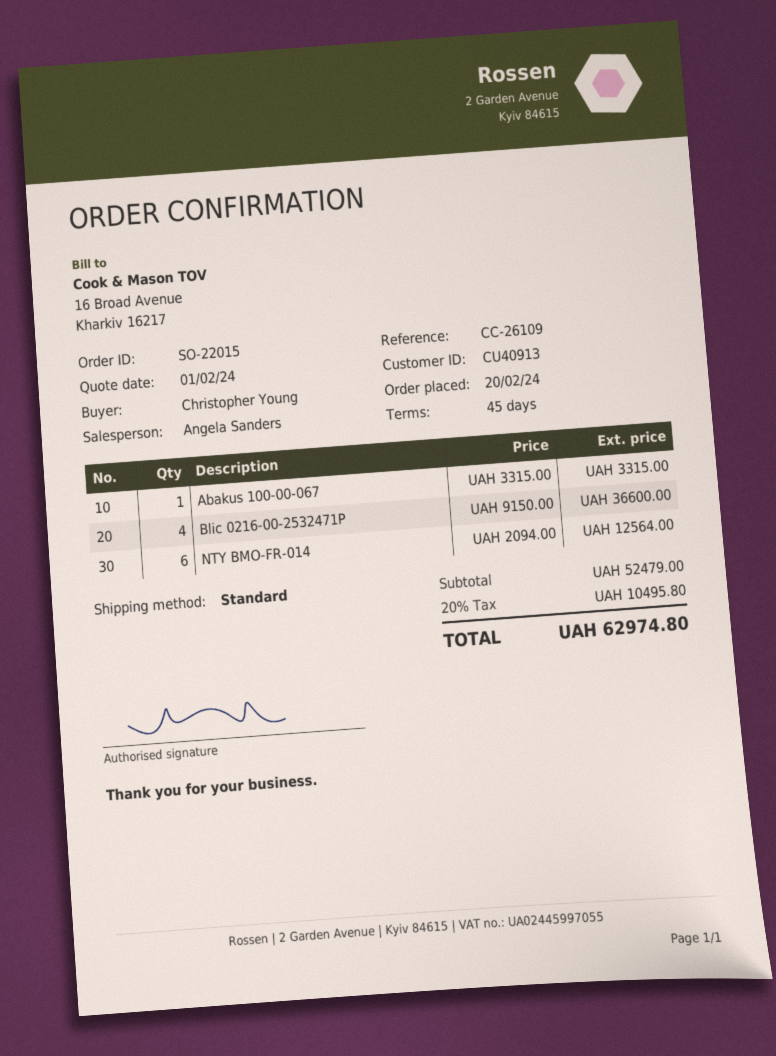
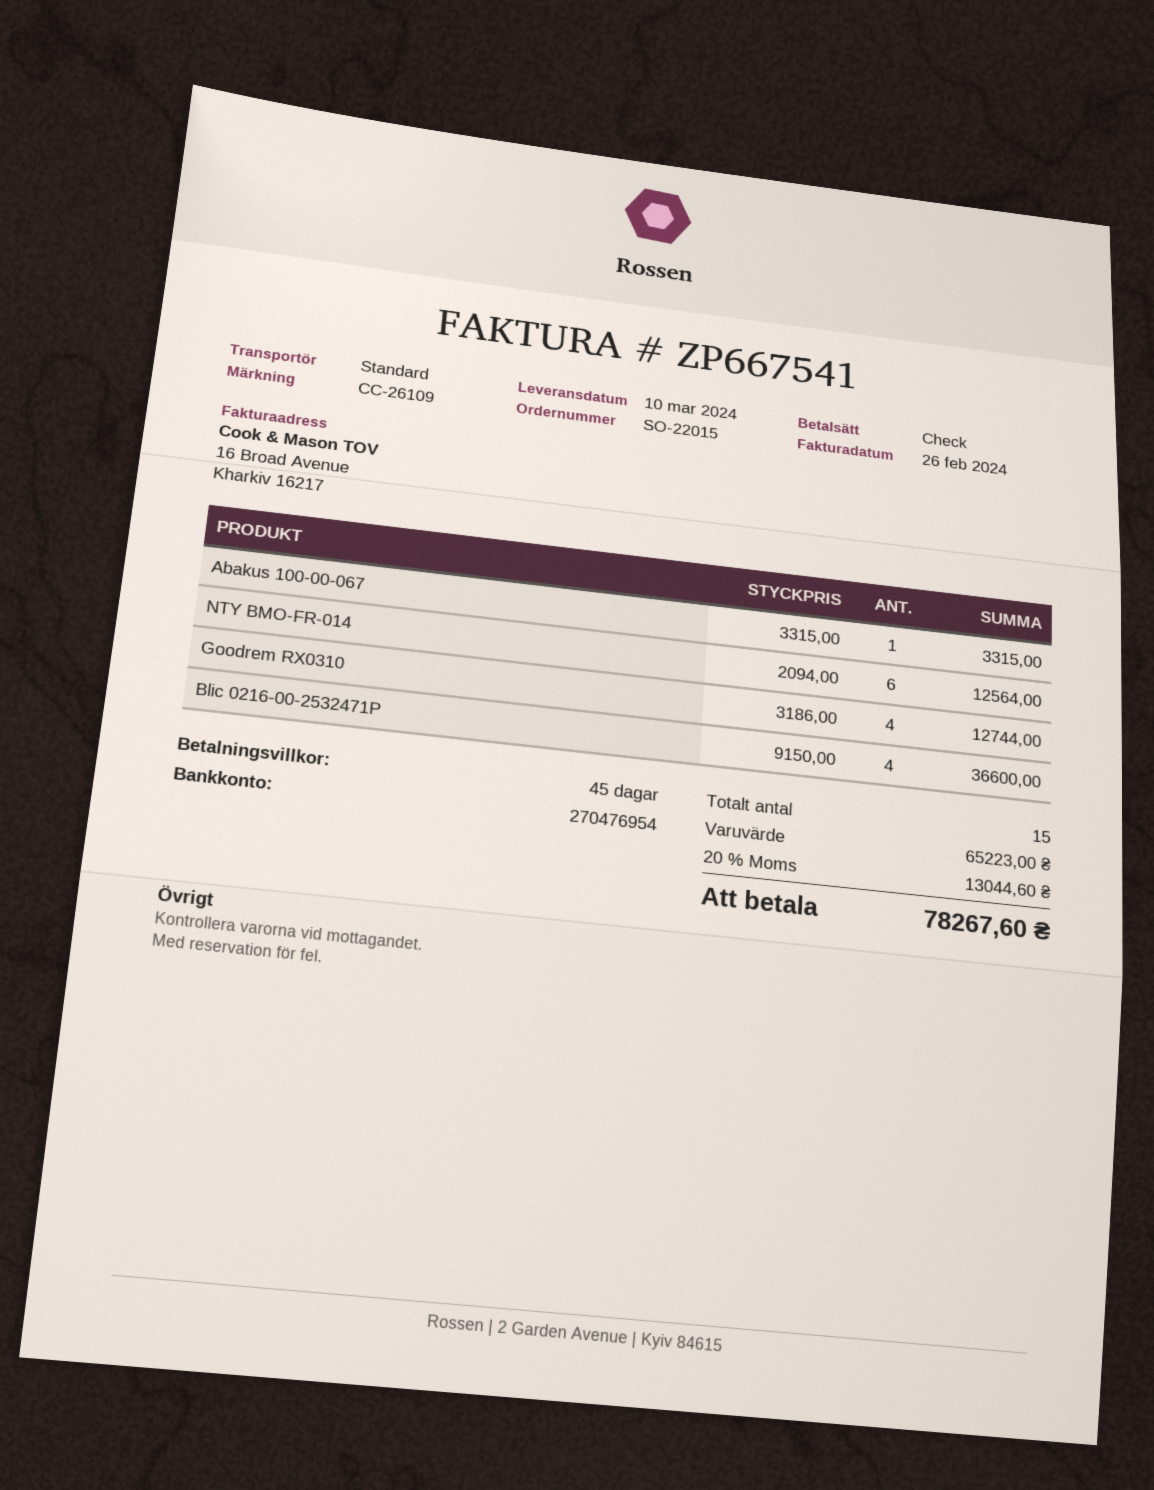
Goodrem RX0310: none -> 4 x 3186.00 = 12744.00
subtotal: 52479.00 -> 65223.00
tax: 20% = 10495.80 -> 20% = 13044.60
total: 62974.80 -> 78267.60

